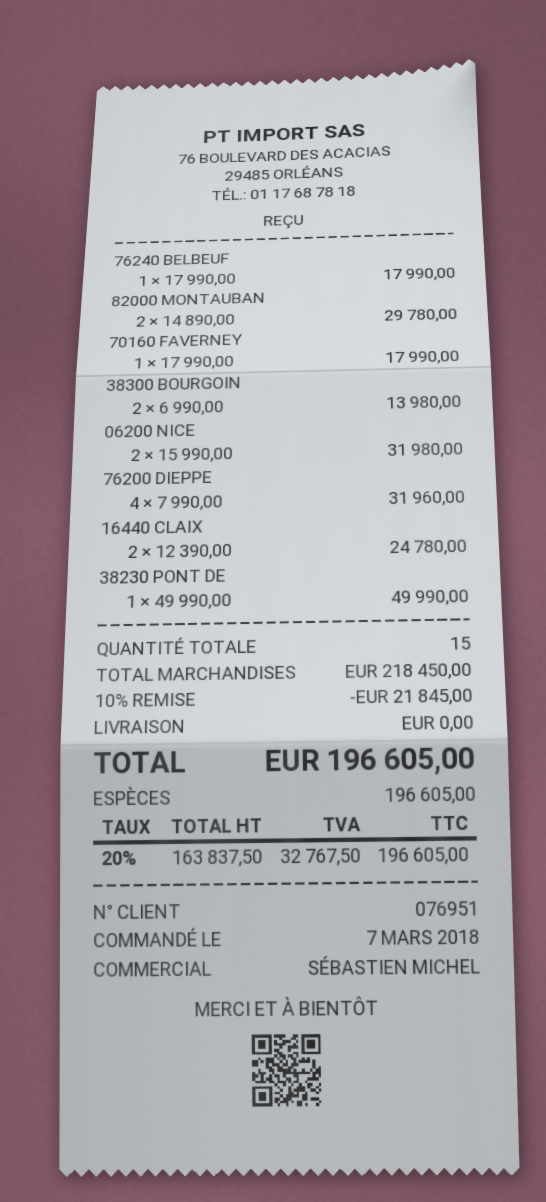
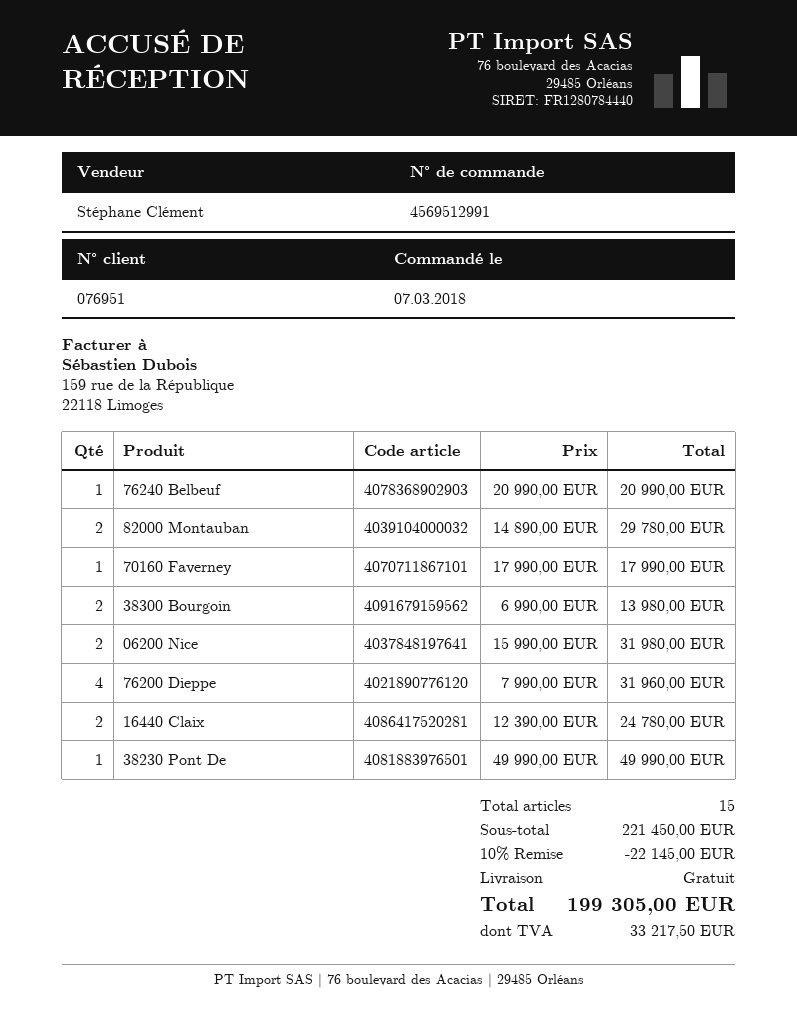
sales rep: SÉBASTIEN MICHEL -> Stéphane Clément
76240 BELBEUF: 1 x 17990.00 = 17990.00 -> 1 x 20990.00 = 20990.00
subtotal: 218450.00 -> 221450.00
discount: 10% = 21845.00 -> 10% = 22145.00
tax: 32767.50 -> 33217.50
total: 196605.00 -> 199305.00

